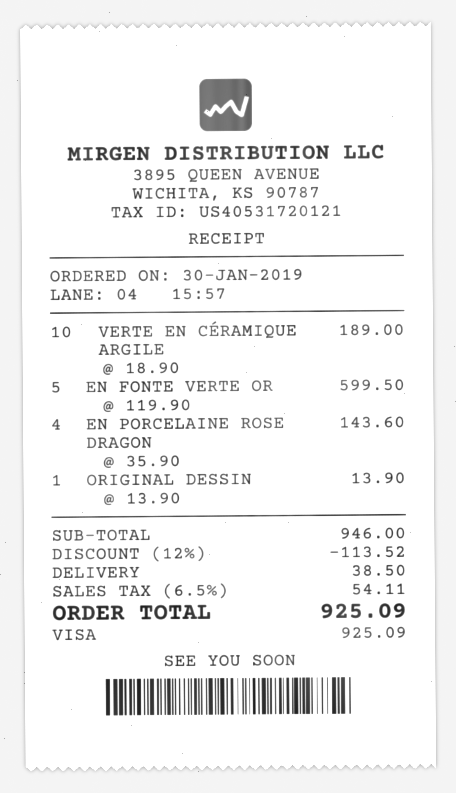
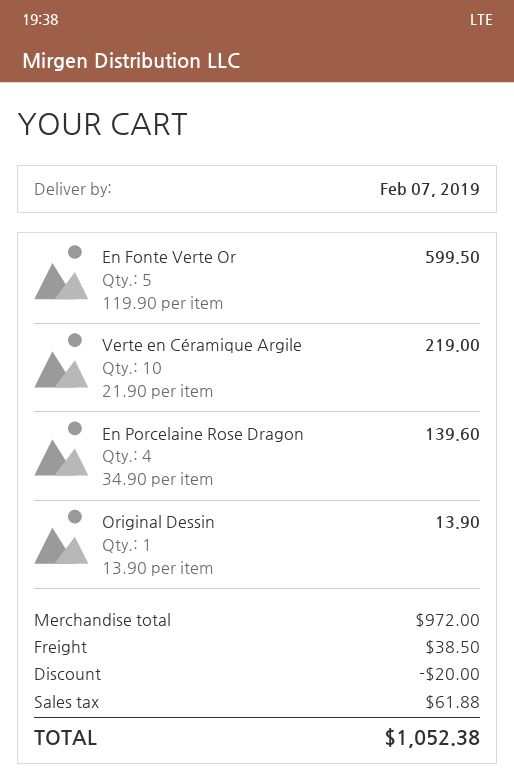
VERTE EN CÉRAMIQUE ARGILE: 10 x 18.90 = 189.00 -> 10 x 21.90 = 219.00
EN PORCELAINE ROSE DRAGON: 4 x 35.90 = 143.60 -> 4 x 34.90 = 139.60
subtotal: 946.00 -> 972.00
discount: 113.52 -> 20.00
tax: 54.11 -> 61.88
total: 925.09 -> 1052.38

